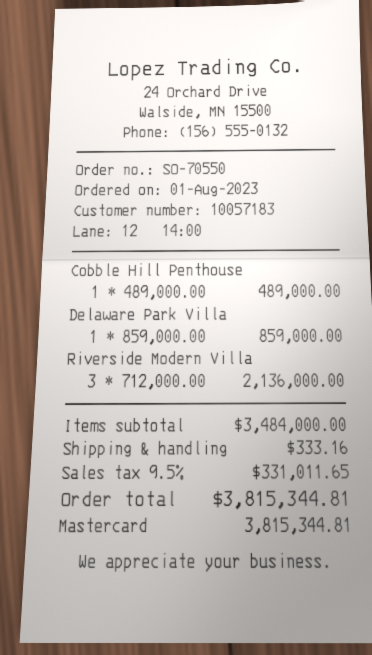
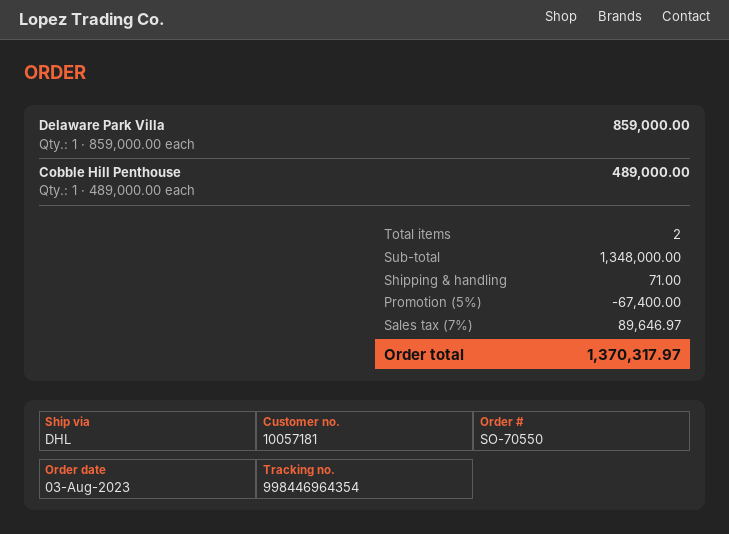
order date: 2023-08-01 -> 2023-08-03
customer number: 10057183 -> 10057181
Riverside Modern Villa: 3 x 712000.00 = 2136000.00 -> none
subtotal: 3484000.00 -> 1348000.00
discount: none -> 5% = 67400.00
shipping: 333.16 -> 71.00
tax: 9.5% = 331011.65 -> 7% = 89646.97
total: 3815344.81 -> 1370317.97

